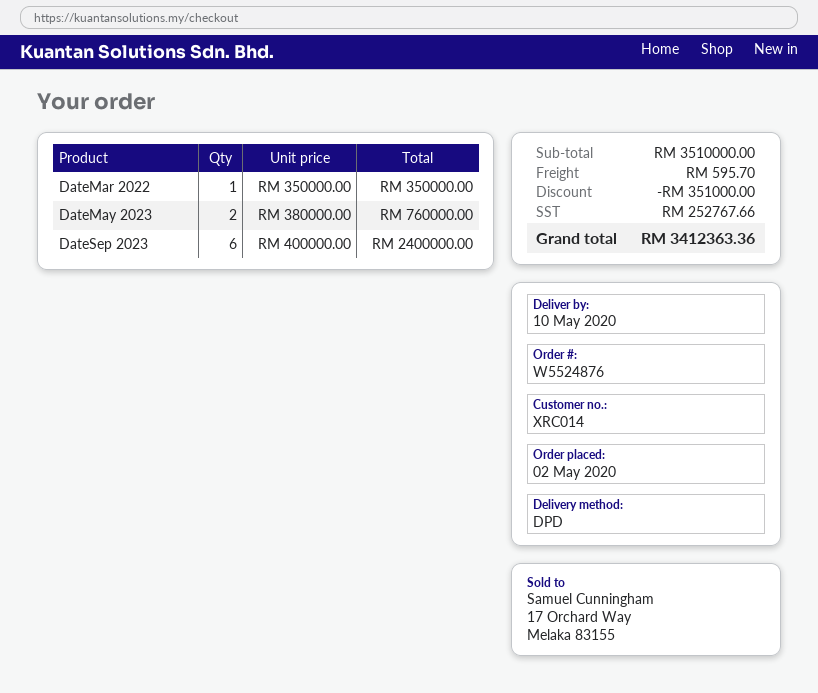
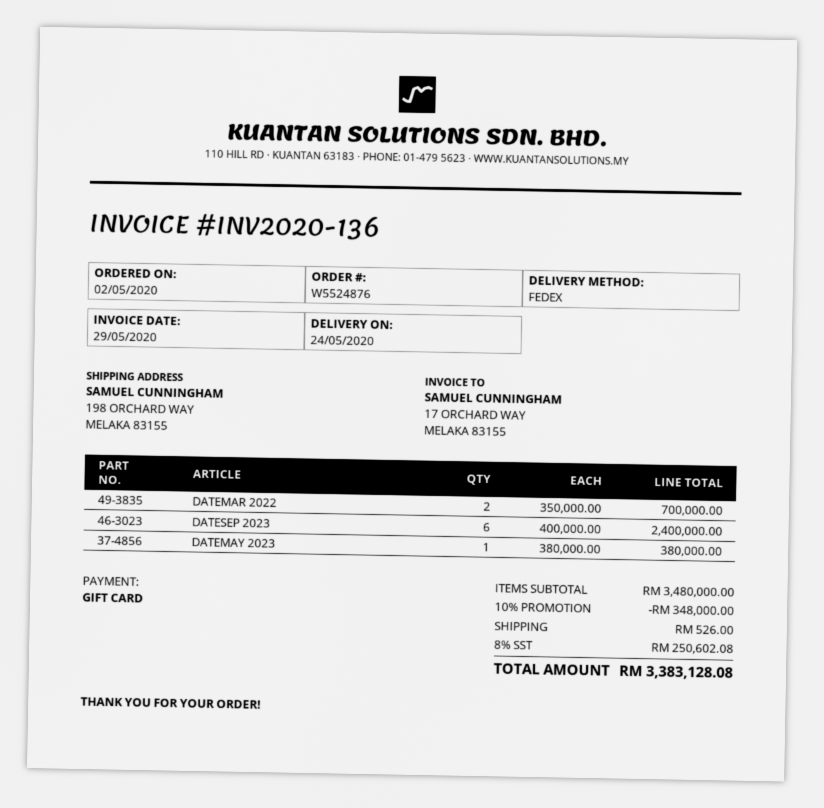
delivery date: 2020-05-10 -> 2020-05-24
shipping method: DPD -> FedEx
DateMar 2022: 1 x 350000.00 = 350000.00 -> 2 x 350000.00 = 700000.00
DateMay 2023: 2 x 380000.00 = 760000.00 -> 1 x 380000.00 = 380000.00
subtotal: 3510000.00 -> 3480000.00
discount: 351000.00 -> 348000.00
shipping: 595.70 -> 526.00
tax: 252767.66 -> 250602.08
total: 3412363.36 -> 3383128.08

